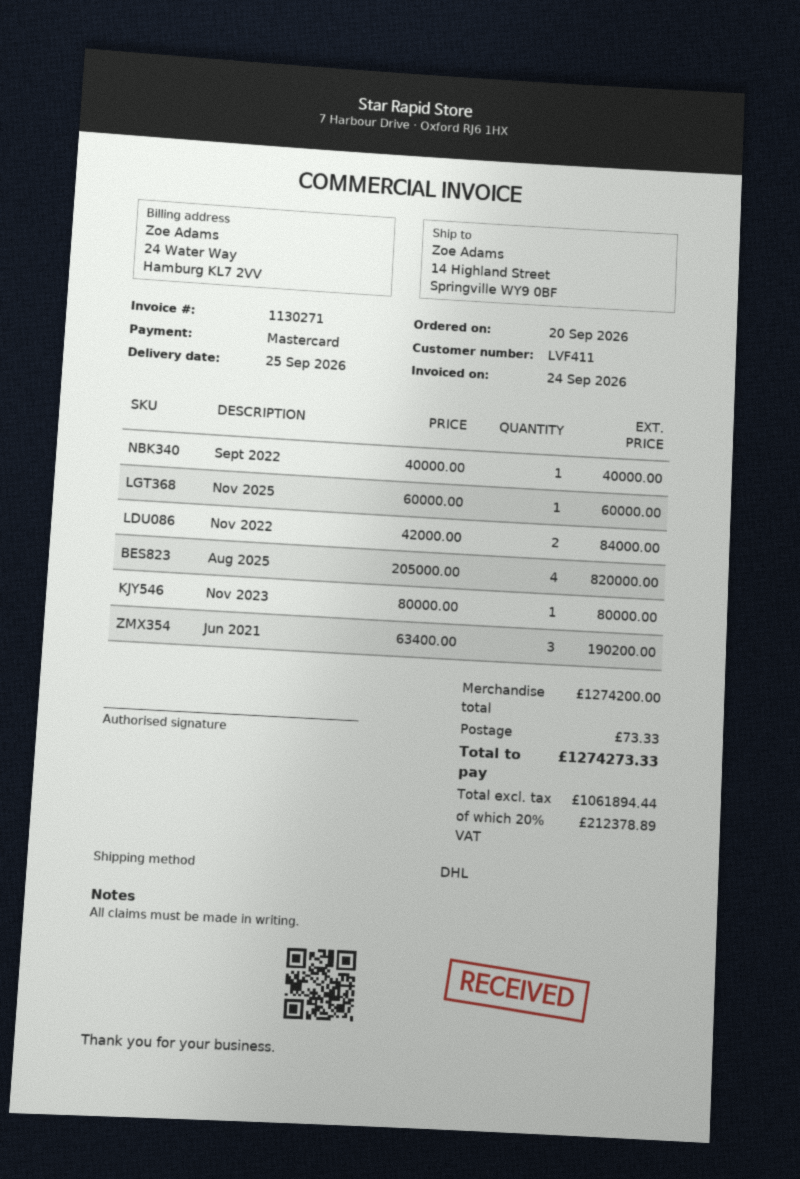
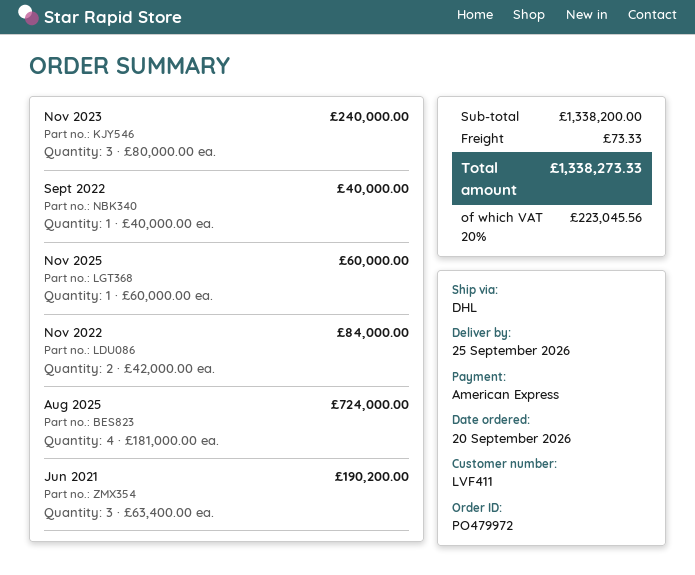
payment method: Mastercard -> American Express
Aug 2025: 4 x 205000.00 = 820000.00 -> 4 x 181000.00 = 724000.00
Nov 2023: 1 x 80000.00 = 80000.00 -> 3 x 80000.00 = 240000.00
subtotal: 1274200.00 -> 1338200.00
tax: 20% = 212378.89 -> 20% = 223045.56
total: 1274273.33 -> 1338273.33

